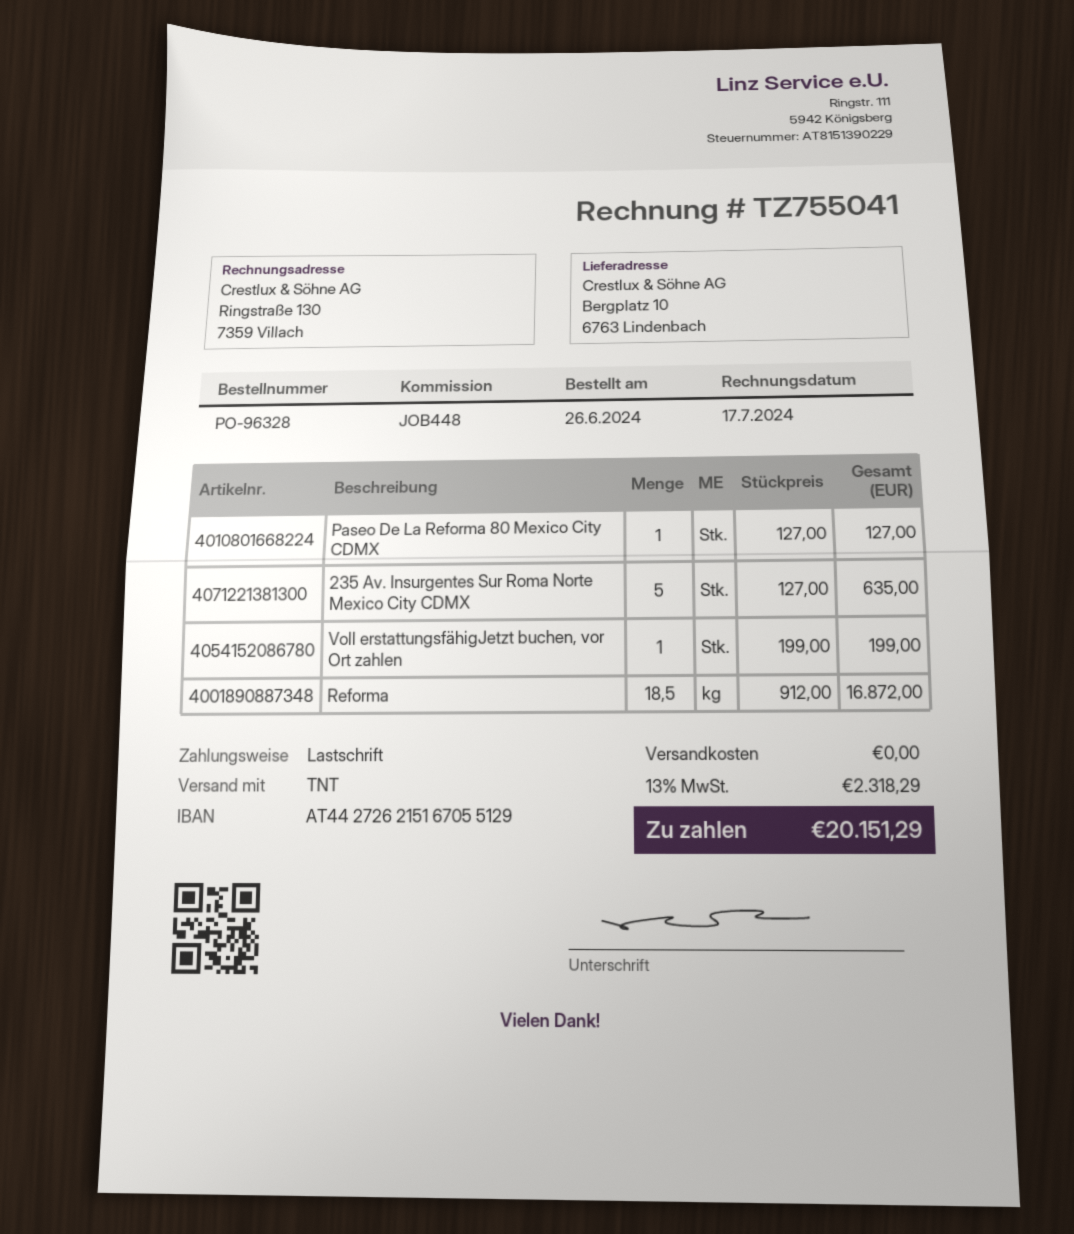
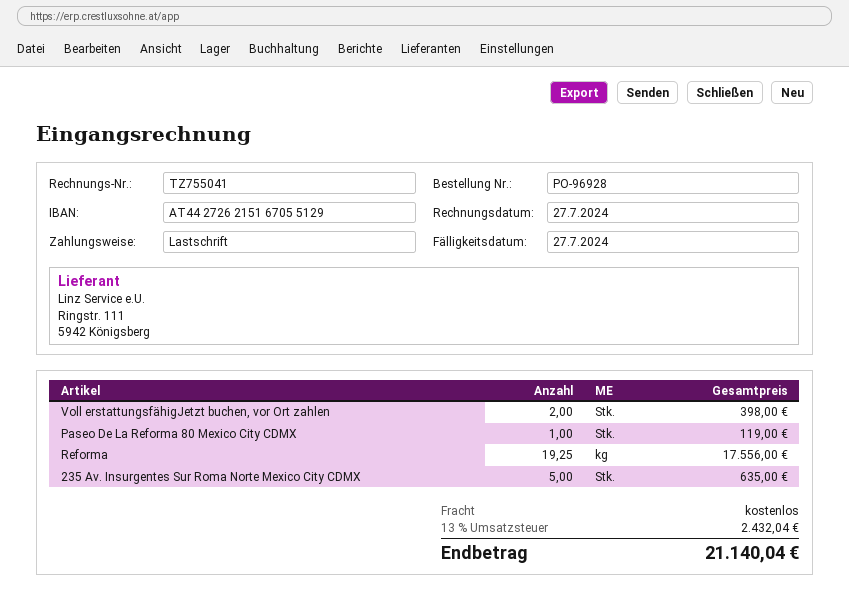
order number: PO-96328 -> PO-96928
invoice date: 2024-07-17 -> 2024-07-27
Paseo De La Reforma 80 Mexico City CDMX: 1 for 127.00 -> 1 for 119.00
Voll erstattungsfähigJetzt buchen, vor Ort zahlen: 1 for 199.00 -> 2 for 398.00
Reforma: 18.5 for 16872.00 -> 19.25 for 17556.00
tax: 13% = 2318.29 -> 13% = 2432.04
total: 20151.29 -> 21140.04

